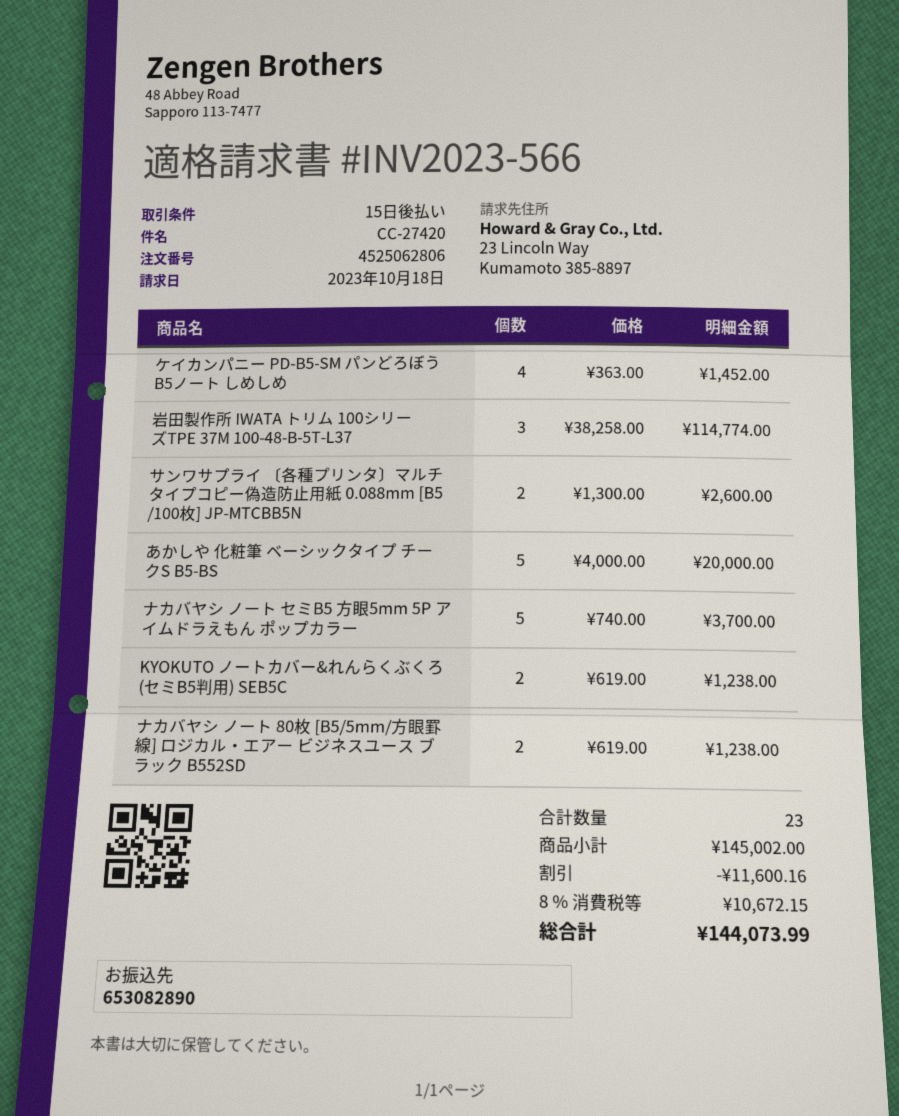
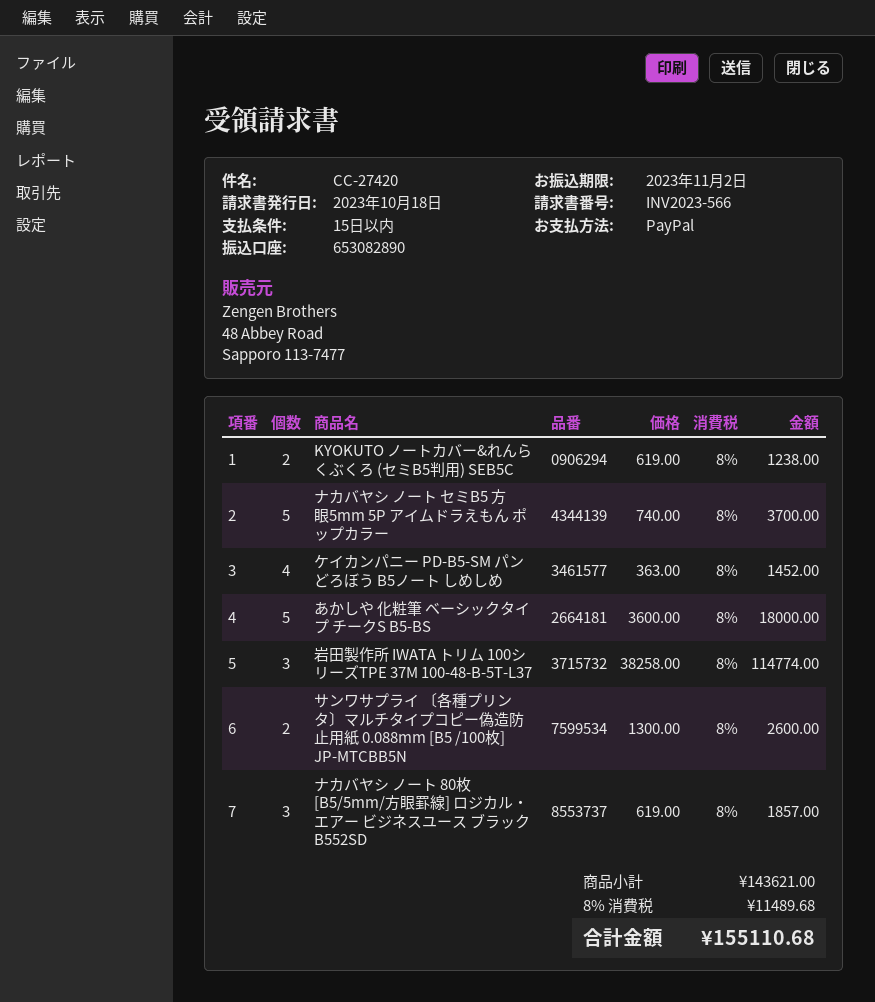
あかしや 化粧筆 ベーシックタイプ チークS B5-BS: 5 x 4000.00 = 20000.00 -> 5 x 3600.00 = 18000.00
ナカバヤシ ノート 80枚 [B5/5mm/方眼罫線] ロジカル・エアー ビジネスユース ブラック B552SD: 2 x 619.00 = 1238.00 -> 3 x 619.00 = 1857.00
subtotal: 145002.00 -> 143621.00
discount: 11600.16 -> none
tax: 8% = 10672.15 -> 8% = 11489.68
total: 144073.99 -> 155110.68

